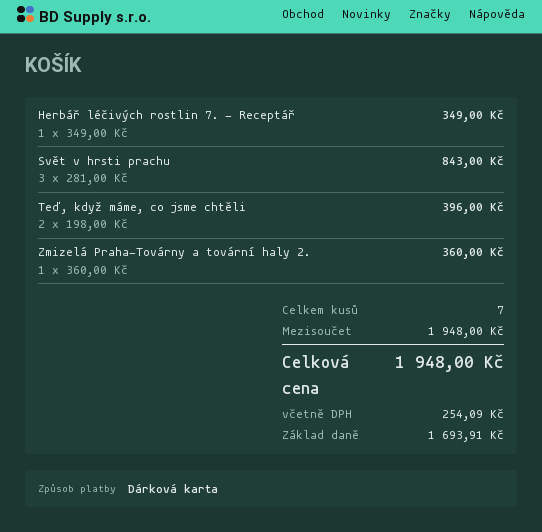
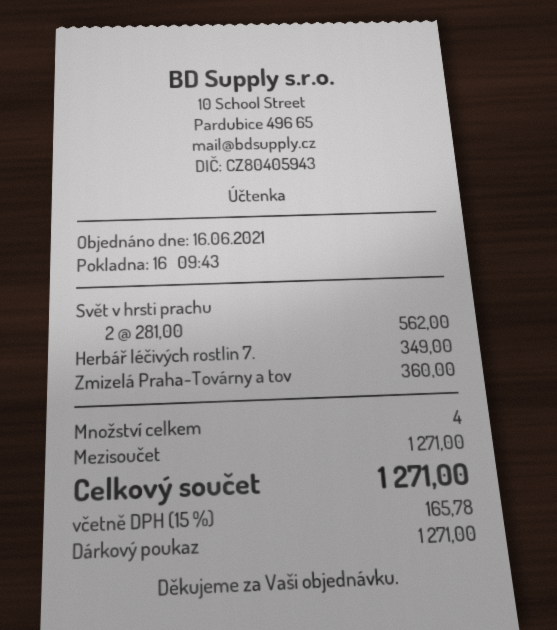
Svět v hrsti prachu: 3 x 281.00 = 843.00 -> 2 x 281.00 = 562.00
Teď, když máme, co jsme chtěli: 2 x 198.00 = 396.00 -> none
total quantity: 7 -> 4
subtotal: 1948.00 -> 1271.00
tax: 254.09 -> 165.78
total: 1948.00 -> 1271.00

